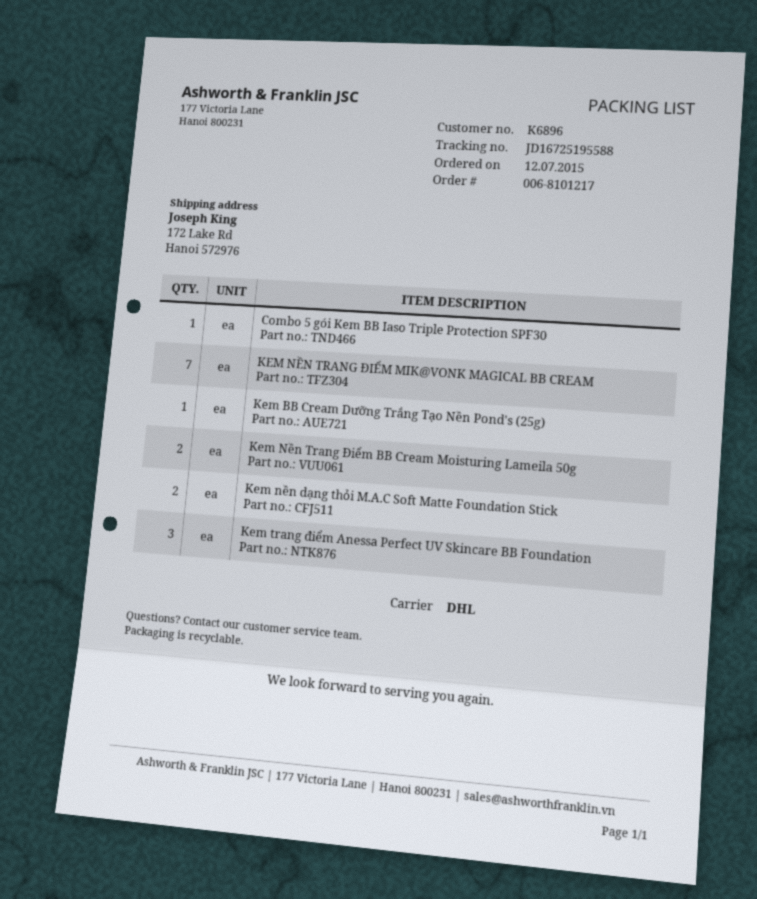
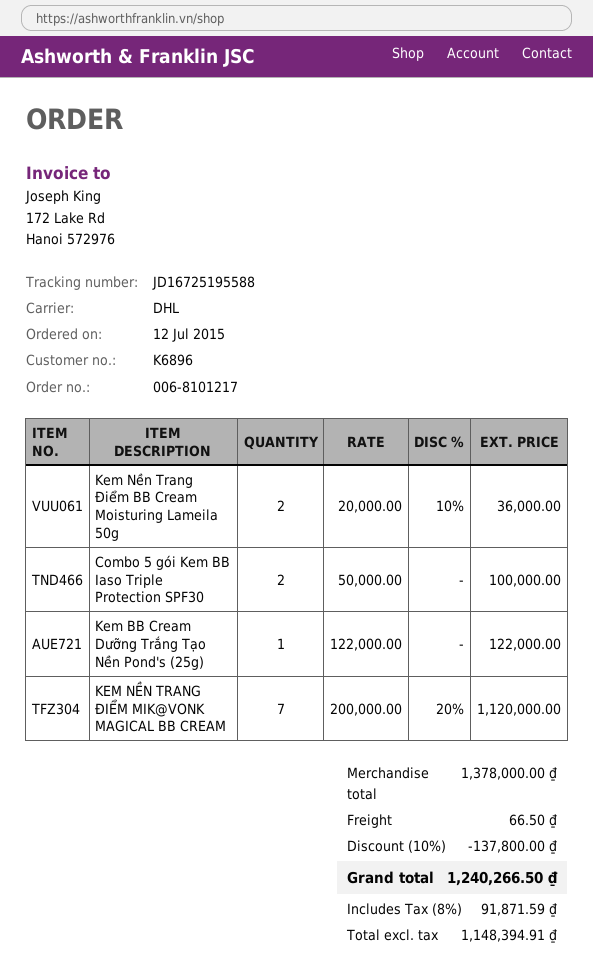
Combo 5 gói Kem BB Iaso Triple Protection SPF30: 1 -> 2
Kem nền dạng thỏi M.A.C Soft Matte Foundation Stick: 2 -> none
Kem trang điểm Anessa Perfect UV Skincare BB Foundation: 3 -> none

